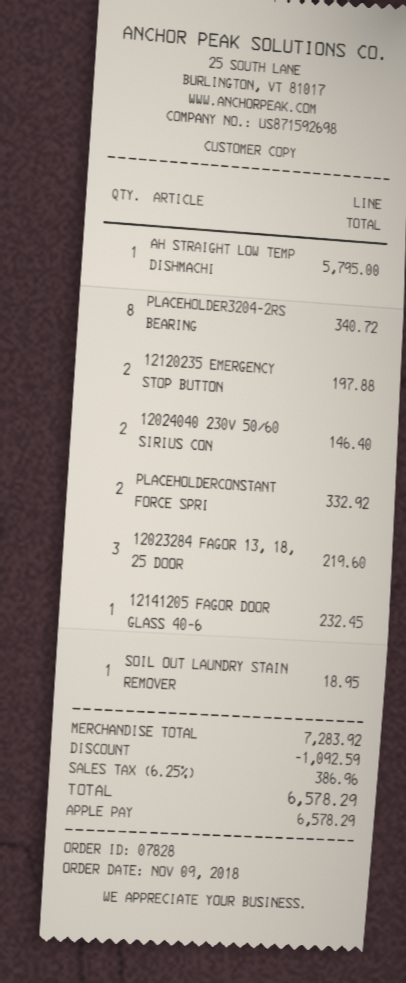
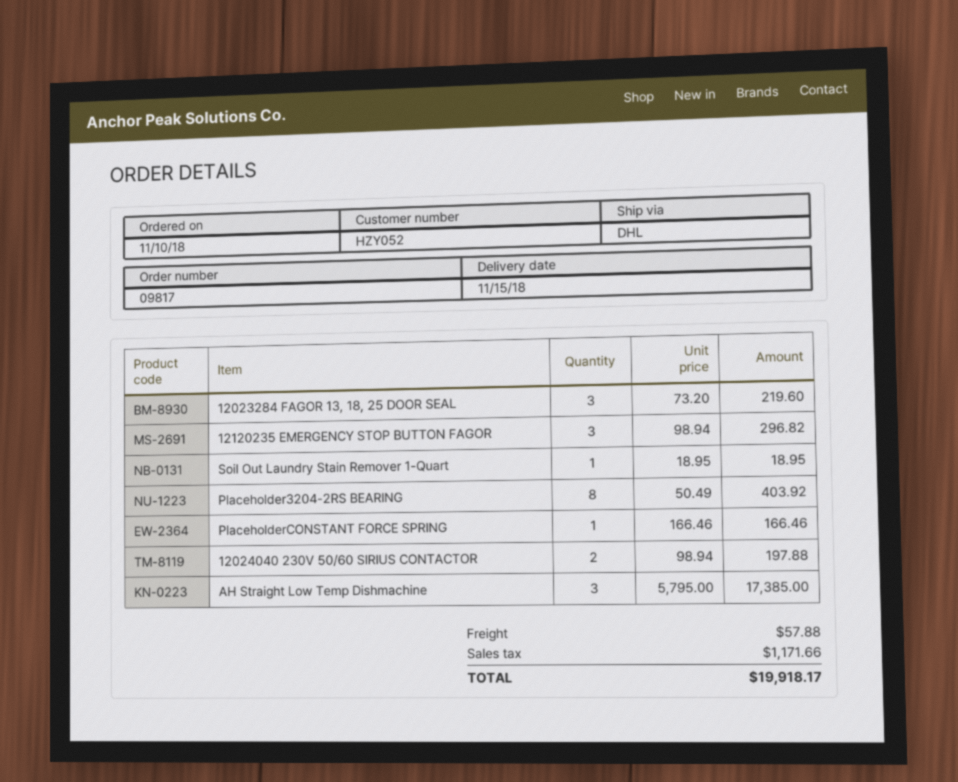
order number: 07828 -> 09817
order date: 2018-11-09 -> 2018-11-10
AH STRAIGHT LOW TEMP DISHMACHI: 1 for 5795.00 -> 3 for 17385.00
PLACEHOLDER3204-2RS BEARING: 8 for 340.72 -> 8 for 403.92
12120235 EMERGENCY STOP BUTTON: 2 for 197.88 -> 3 for 296.82
12024040 230V 50/60 SIRIUS CON: 2 for 146.40 -> 2 for 197.88
PLACEHOLDERCONSTANT FORCE SPRI: 2 for 332.92 -> 1 for 166.46
12141205 FAGOR DOOR GLASS 40-6: 1 for 232.45 -> none
discount: 1092.59 -> none
shipping: none -> 57.88
tax: 386.96 -> 1171.66
total: 6578.29 -> 19918.17

